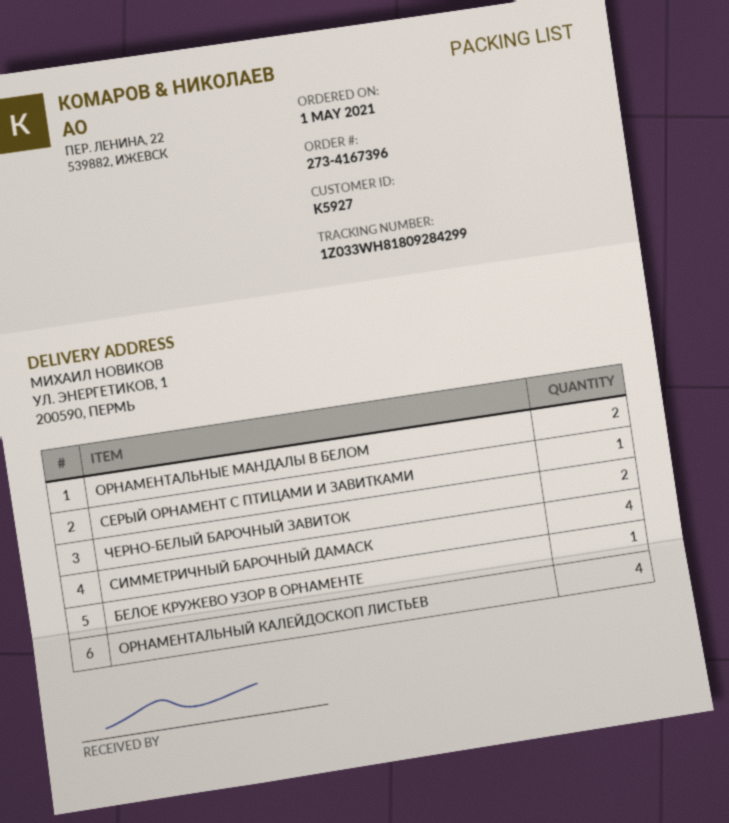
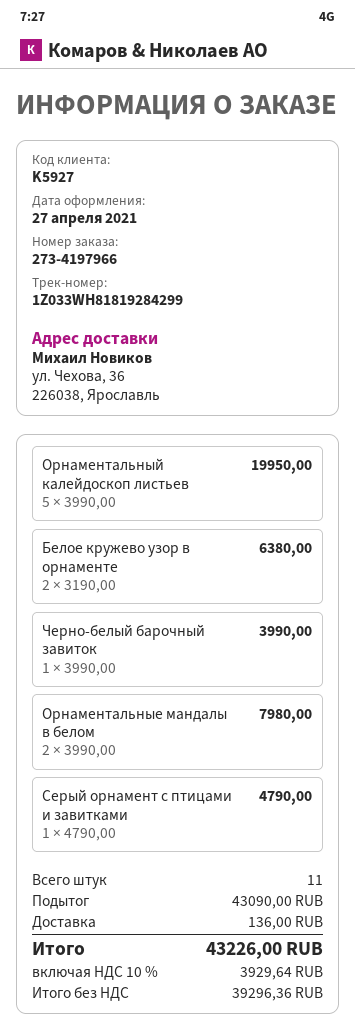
order number: 273-4167396 -> 273-4197966
order date: 2021-05-01 -> 2021-04-27
tracking number: 1Z033WH81809284299 -> 1Z033WH81819284299
ship to: УЛ. ЭНЕРГЕТИКОВ, 1, 200590, ПЕРМЬ -> ул. Чехова, 36, 226038, Ярославль
ЧЕРНО-БЕЛЫЙ БАРОЧНЫЙ ЗАВИТОК: 2 -> 1
СИММЕТРИЧНЫЙ БАРОЧНЫЙ ДАМАСК: 4 -> none
БЕЛОЕ КРУЖЕВО УЗОР В ОРНАМЕНТЕ: 1 -> 2
ОРНАМЕНТАЛЬНЫЙ КАЛЕЙДОСКОП ЛИСТЬЕВ: 4 -> 5

